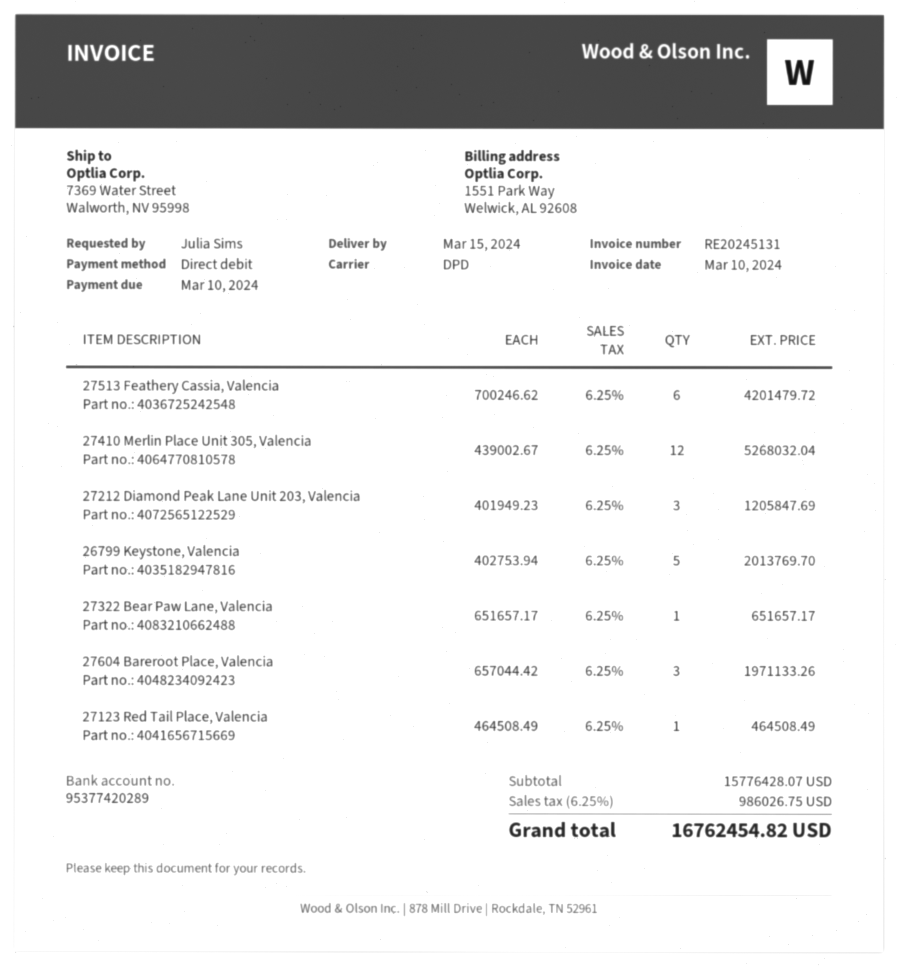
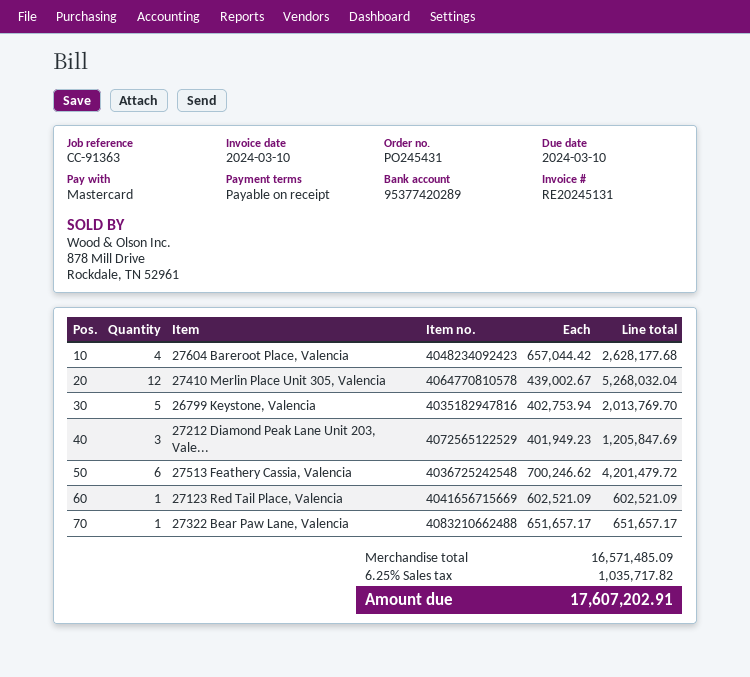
payment method: direct debit -> Mastercard
27604 Bareroot Place, Valencia: 3 x 657044.42 = 1971133.26 -> 4 x 657044.42 = 2628177.68
27123 Red Tail Place, Valencia: 1 x 464508.49 = 464508.49 -> 1 x 602521.09 = 602521.09
subtotal: 15776428.07 -> 16571485.09
tax: 6.25% = 986026.75 -> 6.25% = 1035717.82
total: 16762454.82 -> 17607202.91

